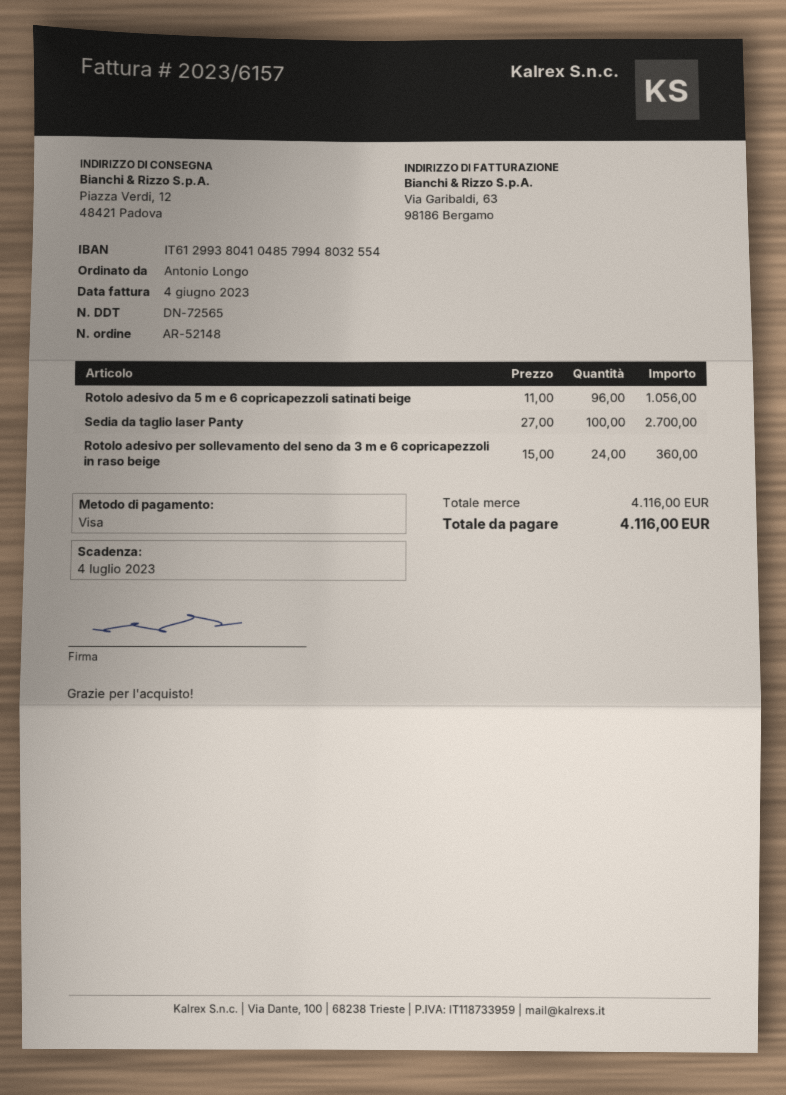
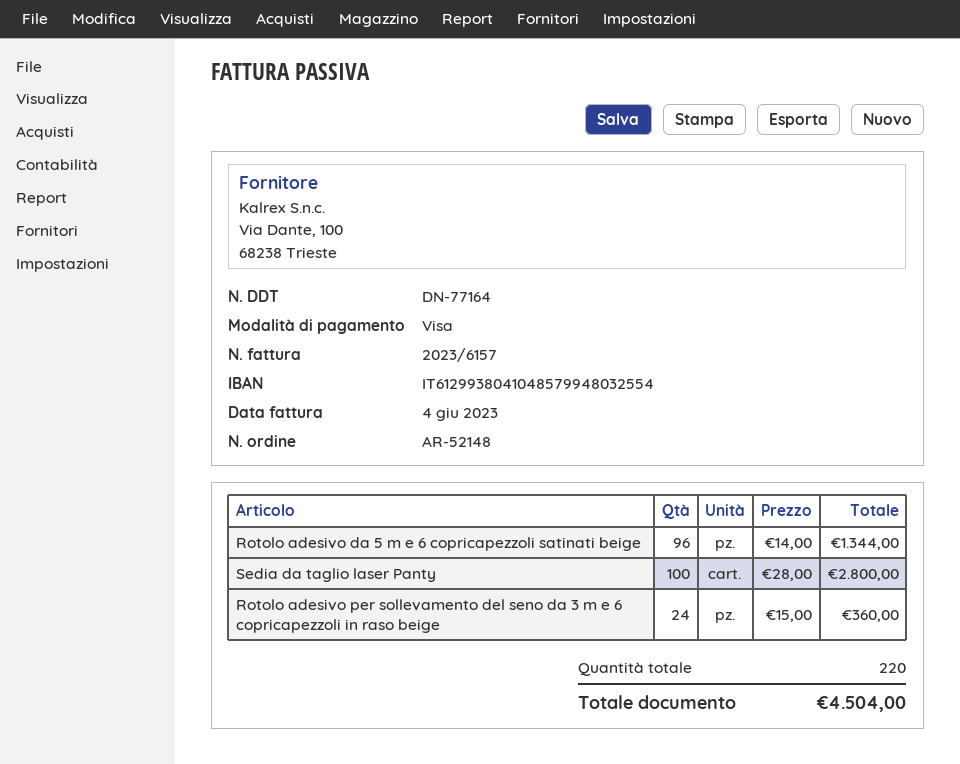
delivery note number: DN-72565 -> DN-77164
Rotolo adesivo da 5 m e 6 copricapezzoli satinati beige: 96 x 11.00 = 1056.00 -> 96 x 14.00 = 1344.00
Sedia da taglio laser Panty: 100 x 27.00 = 2700.00 -> 100 x 28.00 = 2800.00
total: 4116.00 -> 4504.00

